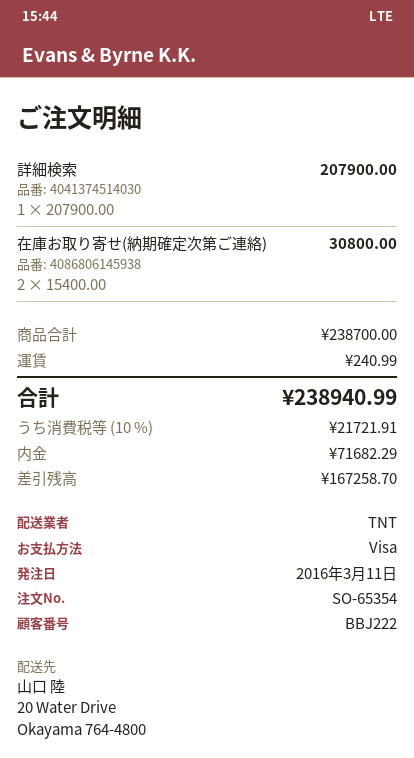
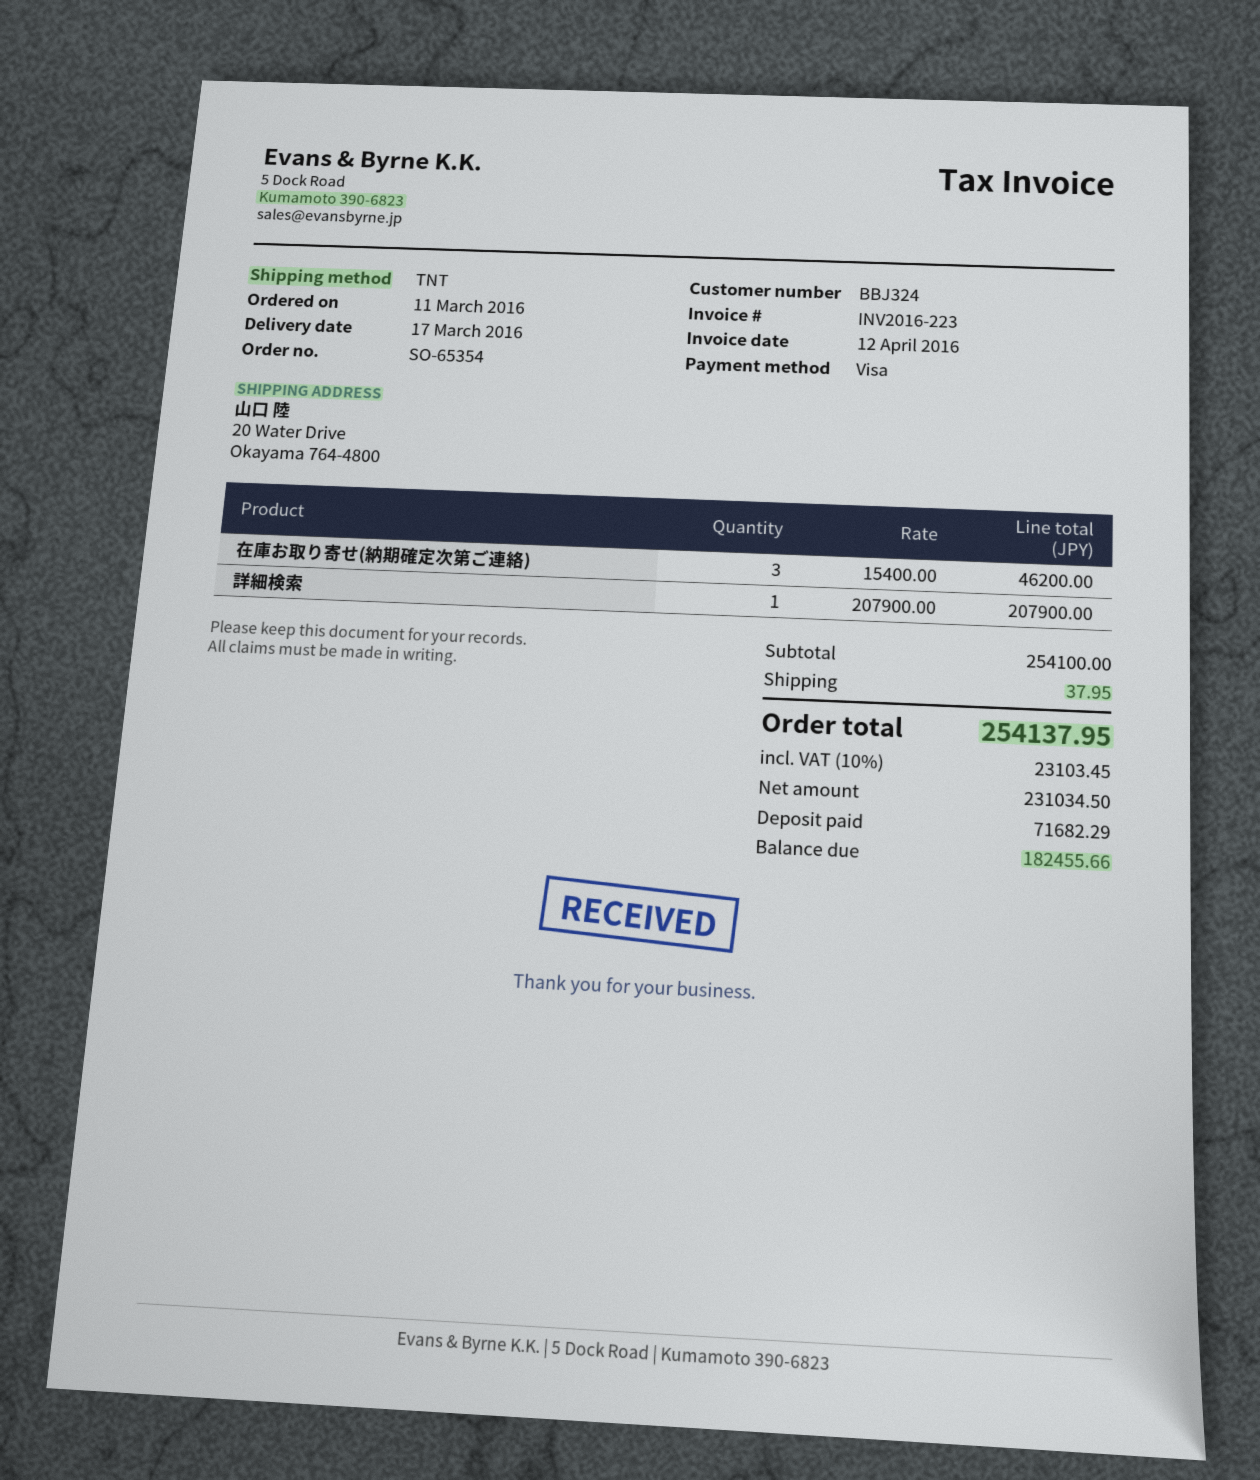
customer number: BBJ222 -> BBJ324
在庫お取り寄せ(納期確定次第ご連絡): 2 x 15400.00 = 30800.00 -> 3 x 15400.00 = 46200.00
subtotal: 238700.00 -> 254100.00
shipping: 240.99 -> 37.95
tax: 10% = 21721.91 -> 10% = 23103.45
total: 238940.99 -> 254137.95
balance: 167258.70 -> 182455.66

